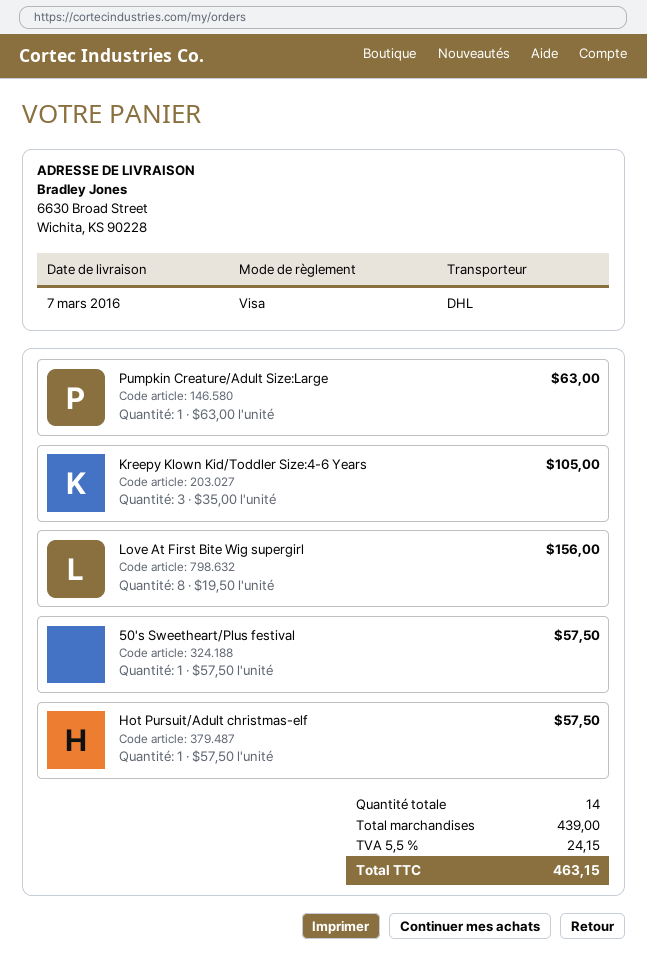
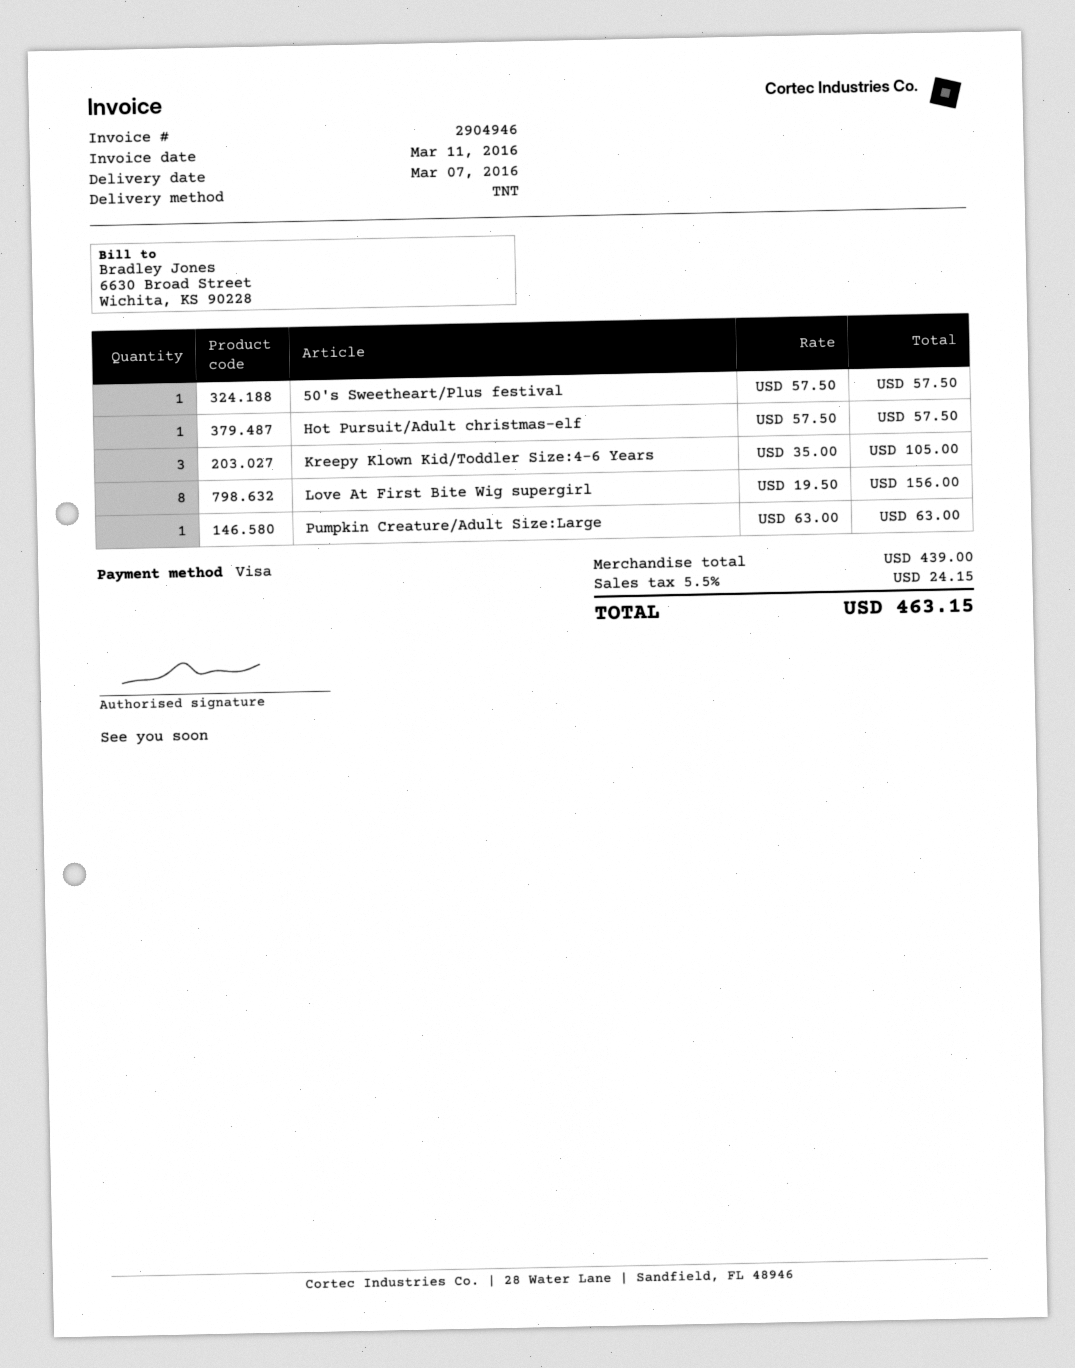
shipping method: DHL -> TNT

